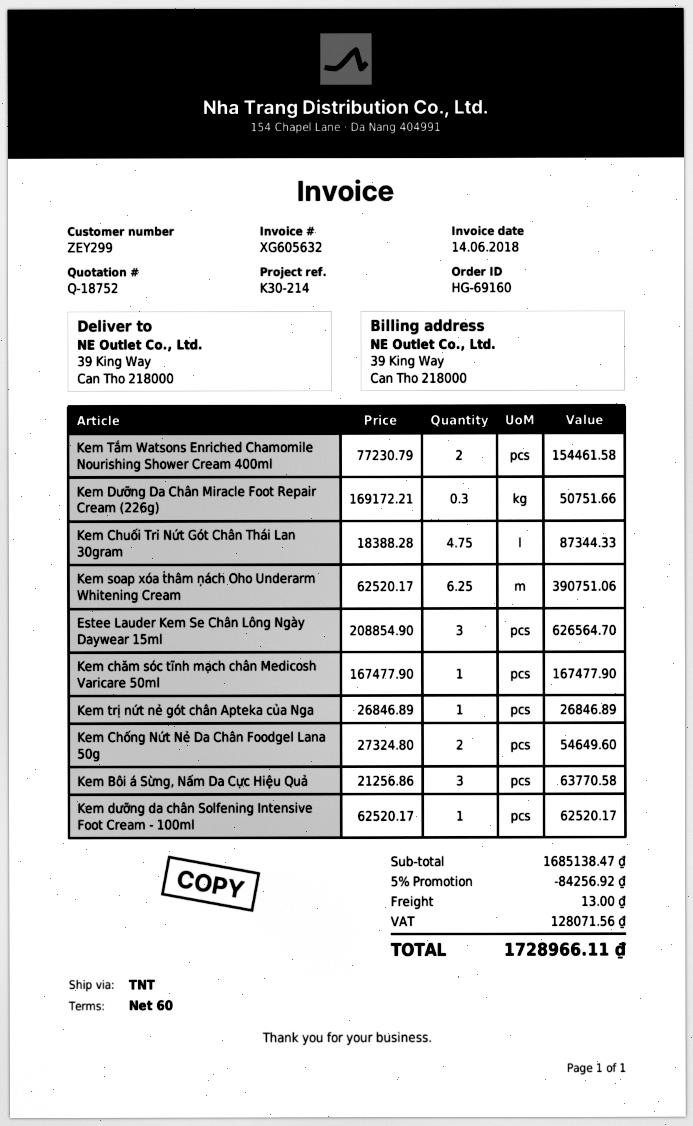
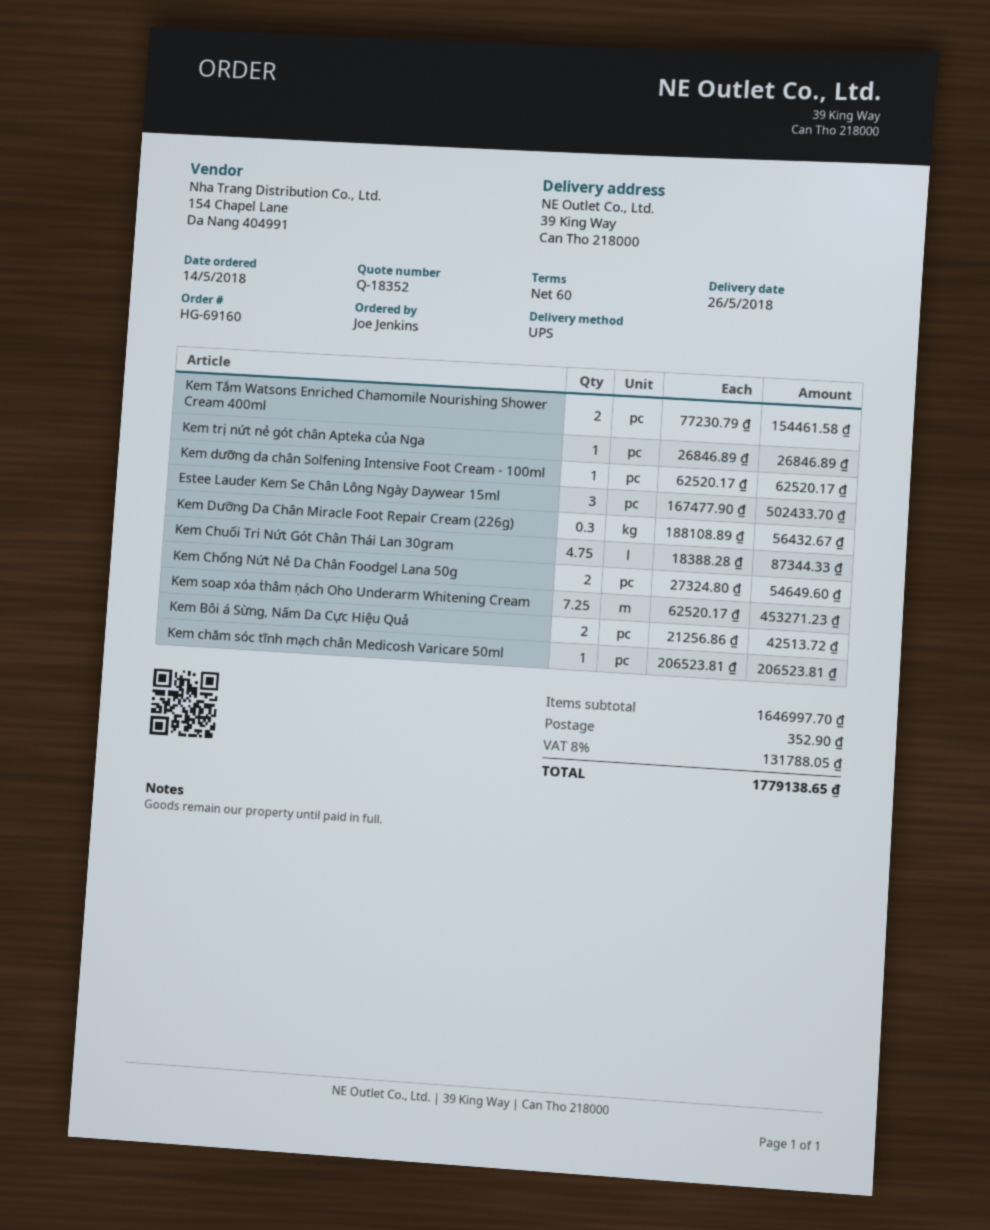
quote number: Q-18752 -> Q-18352
shipping method: TNT -> UPS
Kem Dưỡng Da Chân Miracle Foot Repair Cream (226g): 0.3 x 169172.21 = 50751.66 -> 0.3 x 188108.89 = 56432.67
Kem soap xóa ṫhâm ņách Oho Underarm Whitening Cream: 6.25 x 62520.17 = 390751.06 -> 7.25 x 62520.17 = 453271.23
Estee Lauder Kem Se Chân Lông Ngày Daywear 15ml: 3 x 208854.90 = 626564.70 -> 3 x 167477.90 = 502433.70
Kem chăm sóc tĩnh mạch chân Medicosh Varicare 50ml: 1 x 167477.90 = 167477.90 -> 1 x 206523.81 = 206523.81
Kem Bôi á Sừng, Nấm Da Cực Hiệu Quả: 3 x 21256.86 = 63770.58 -> 2 x 21256.86 = 42513.72
subtotal: 1685138.47 -> 1646997.70
discount: 5% = 84256.92 -> none
shipping: 13.00 -> 352.90
tax: 128071.56 -> 131788.05
total: 1728966.11 -> 1779138.65

